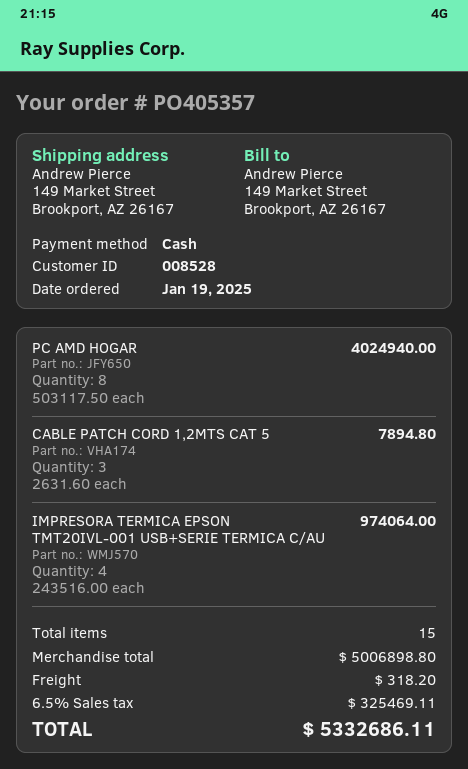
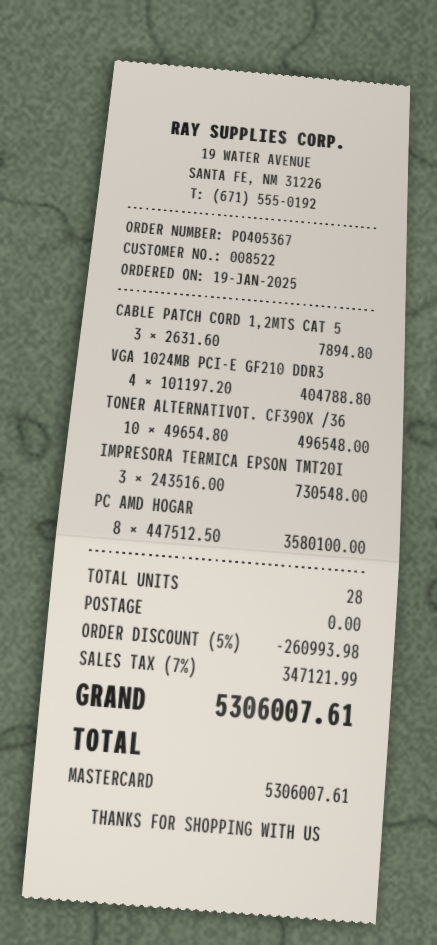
order number: PO405357 -> PO405367
customer number: 008528 -> 008522
payment method: cash -> Mastercard
PC AMD HOGAR: 8 x 503117.50 = 4024940.00 -> 8 x 447512.50 = 3580100.00
IMPRESORA TERMICA EPSON TMT20IVL-001 USB+SERIE TERMICA C/AU: 4 x 243516.00 = 974064.00 -> 3 x 243516.00 = 730548.00
VGA 1024MB PCI-E GF210 DDR3: none -> 4 x 101197.20 = 404788.80
TONER ALTERNATIVOT. CF390X /36: none -> 10 x 49654.80 = 496548.00
total quantity: 15 -> 28
discount: none -> 5% = 260993.98
shipping: 318.20 -> 0.00
tax: 6.5% = 325469.11 -> 7% = 347121.99
total: 5332686.11 -> 5306007.61

